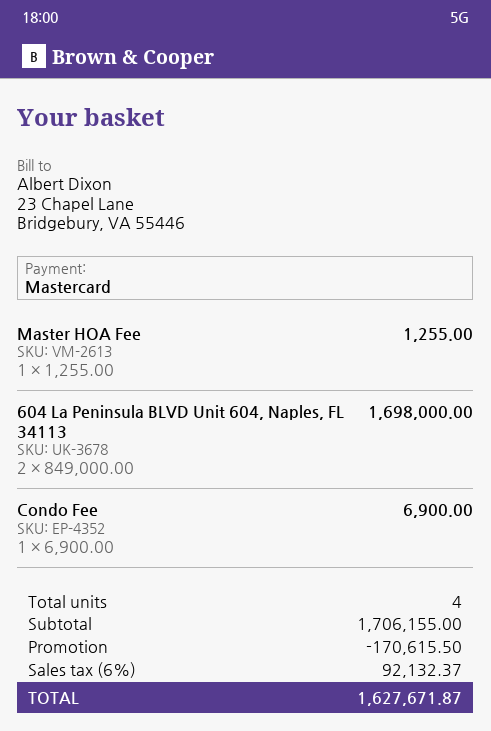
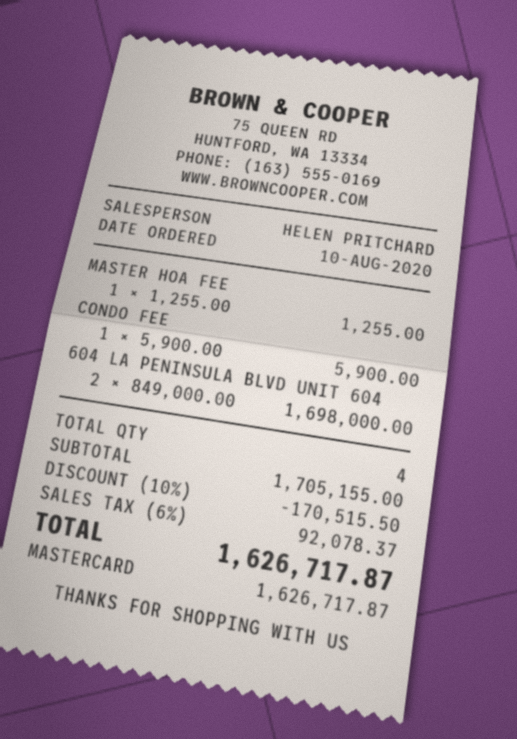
Condo Fee: 1 x 6900.00 = 6900.00 -> 1 x 5900.00 = 5900.00
subtotal: 1706155.00 -> 1705155.00
discount: 170615.50 -> 170515.50
tax: 6% = 92132.37 -> 6% = 92078.37
total: 1627671.87 -> 1626717.87

